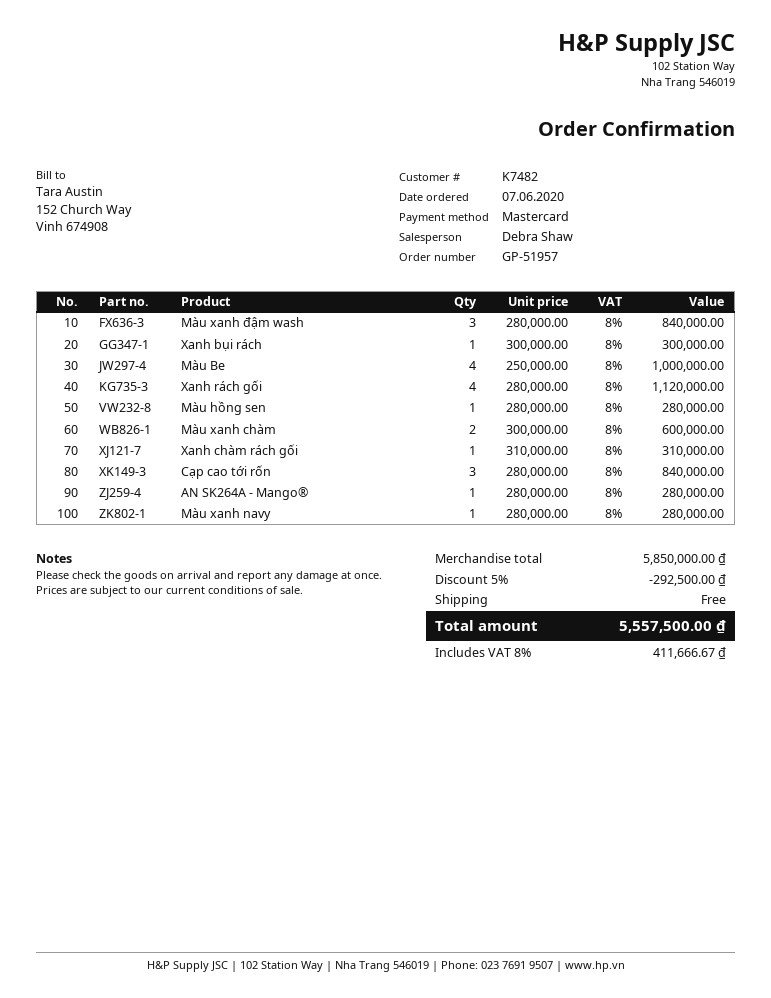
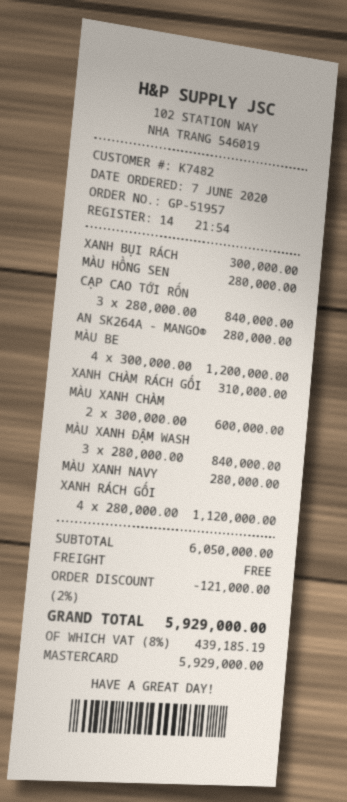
Màu Be: 4 x 250000.00 = 1000000.00 -> 4 x 300000.00 = 1200000.00
subtotal: 5850000.00 -> 6050000.00
discount: 5% = 292500.00 -> 2% = 121000.00
tax: 8% = 411666.67 -> 8% = 439185.19
total: 5557500.00 -> 5929000.00

